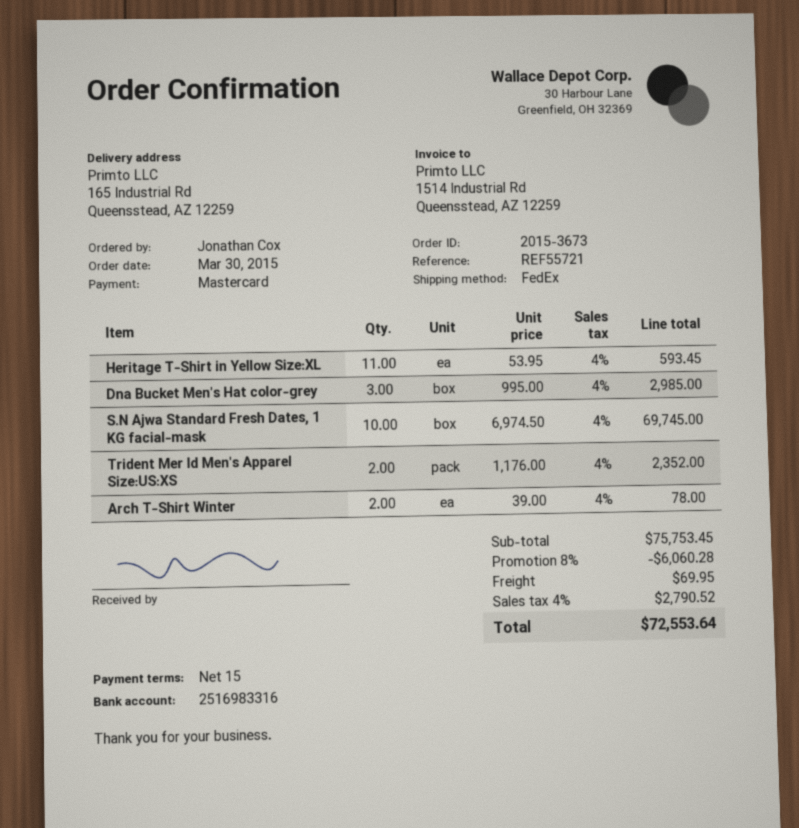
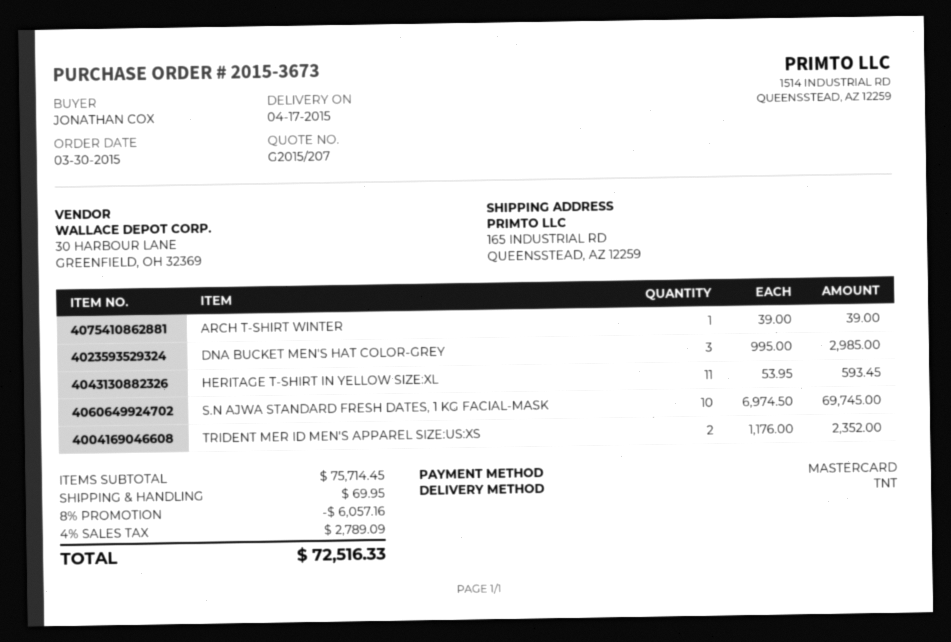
shipping method: FedEx -> TNT
Arch T-Shirt Winter: 2 x 39.00 = 78.00 -> 1 x 39.00 = 39.00
subtotal: 75753.45 -> 75714.45
discount: 8% = 6060.28 -> 8% = 6057.16
tax: 4% = 2790.52 -> 4% = 2789.09
total: 72553.64 -> 72516.33

